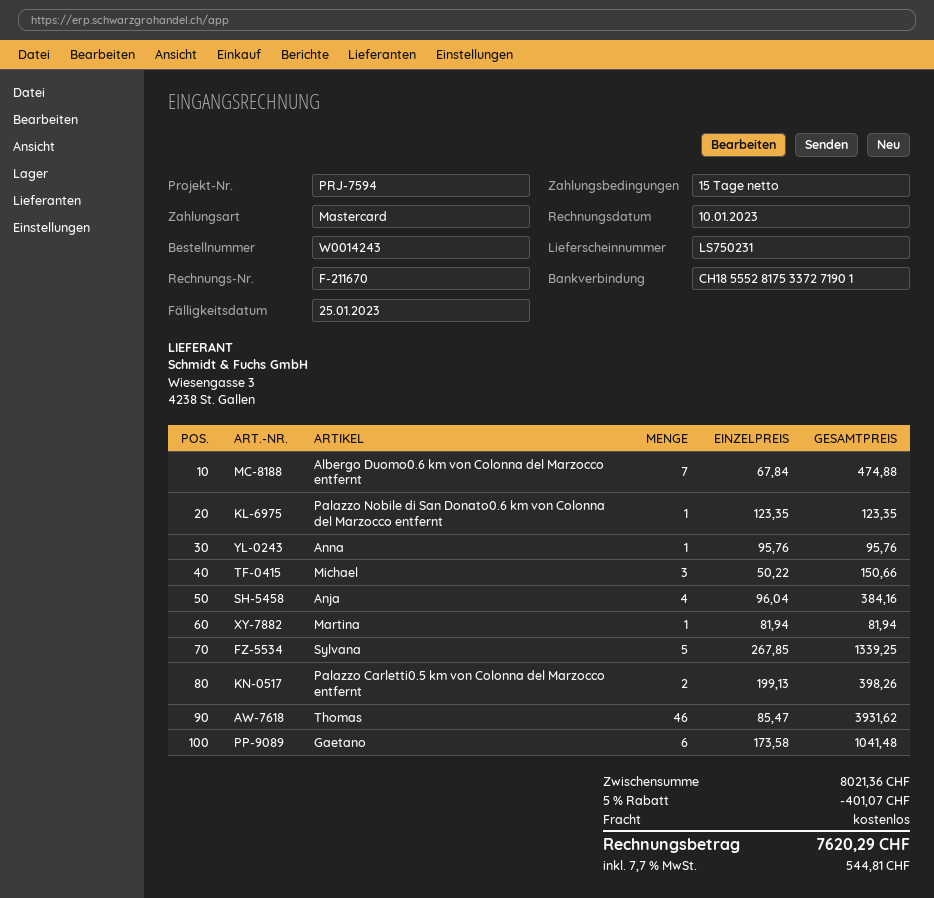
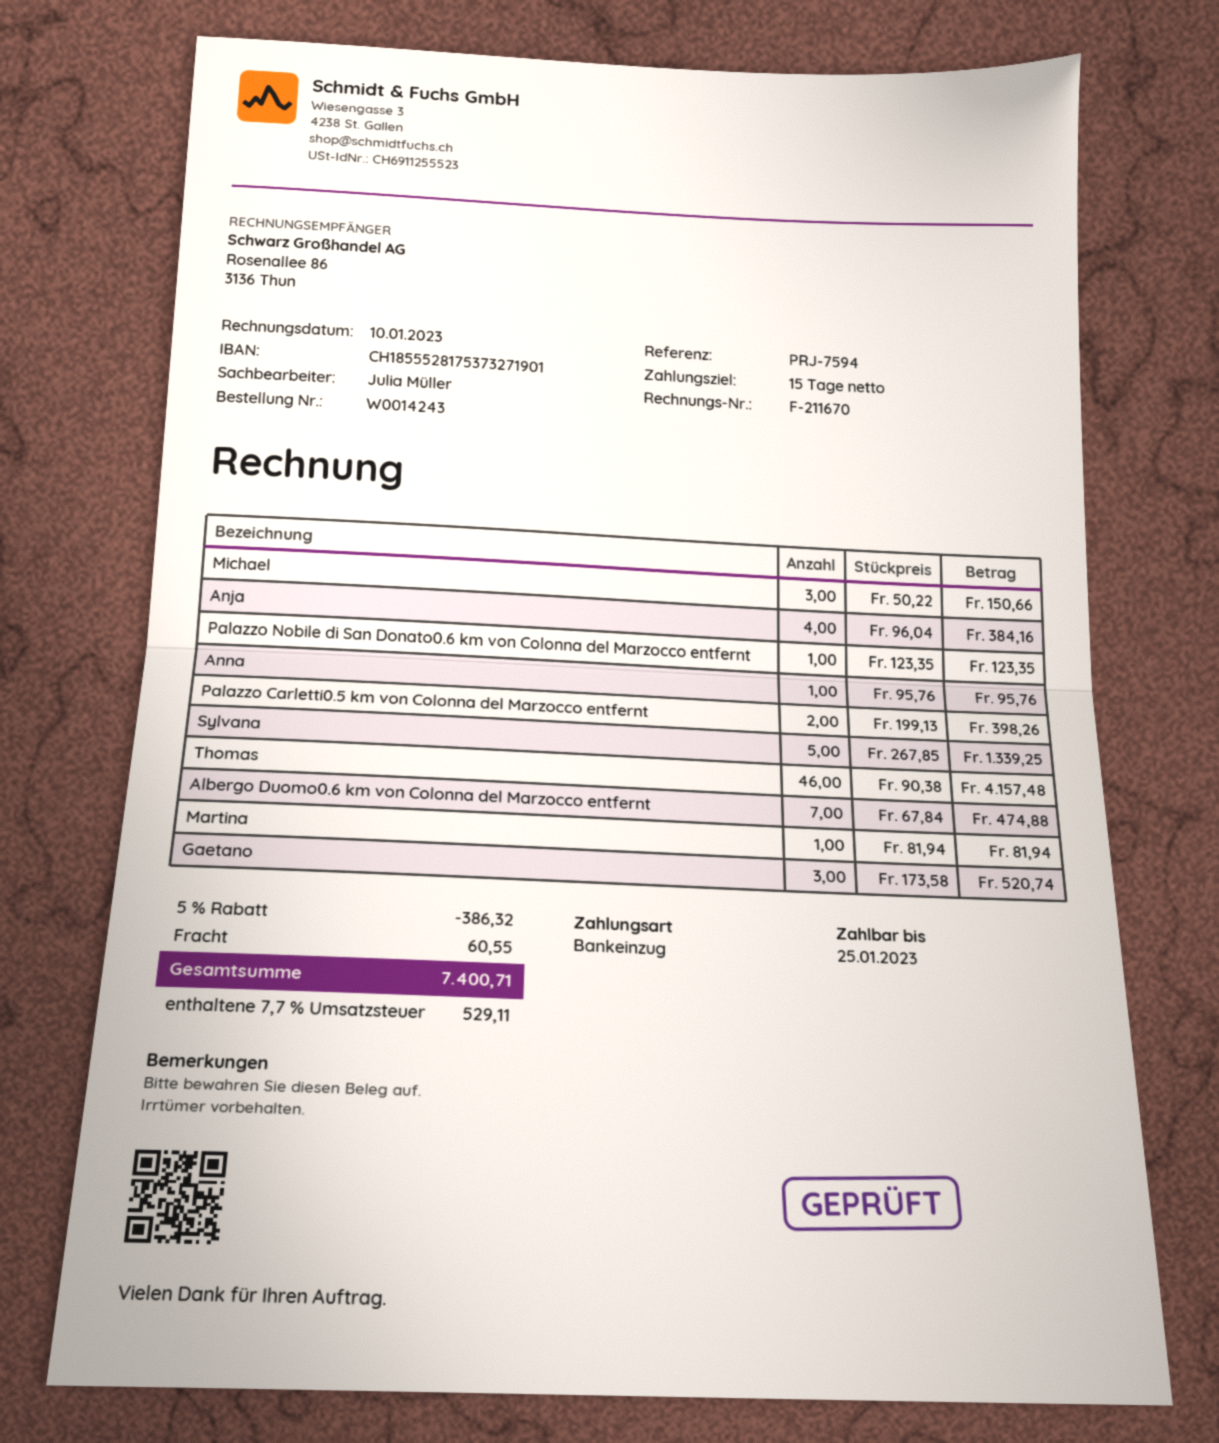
payment method: Mastercard -> direct debit
bank account: CH1855528175337271901 -> CH1855528175373271901
Thomas: 46 x 85.47 = 3931.62 -> 46 x 90.38 = 4157.48
Gaetano: 6 x 173.58 = 1041.48 -> 3 x 173.58 = 520.74
discount: 5% = 401.07 -> 5% = 386.32
shipping: 0.00 -> 60.55
tax: 7.7% = 544.81 -> 7.7% = 529.11
total: 7620.29 -> 7400.71

